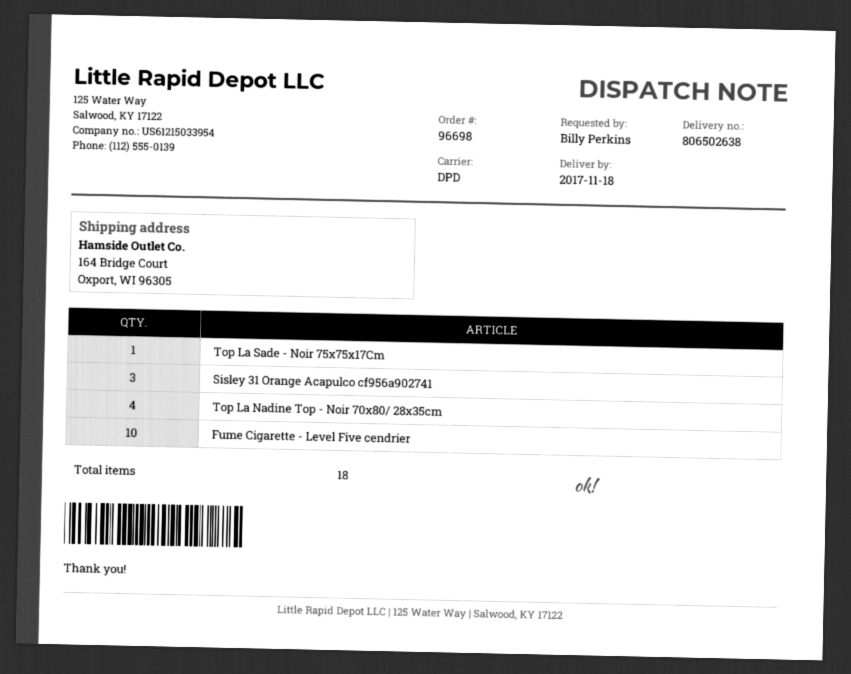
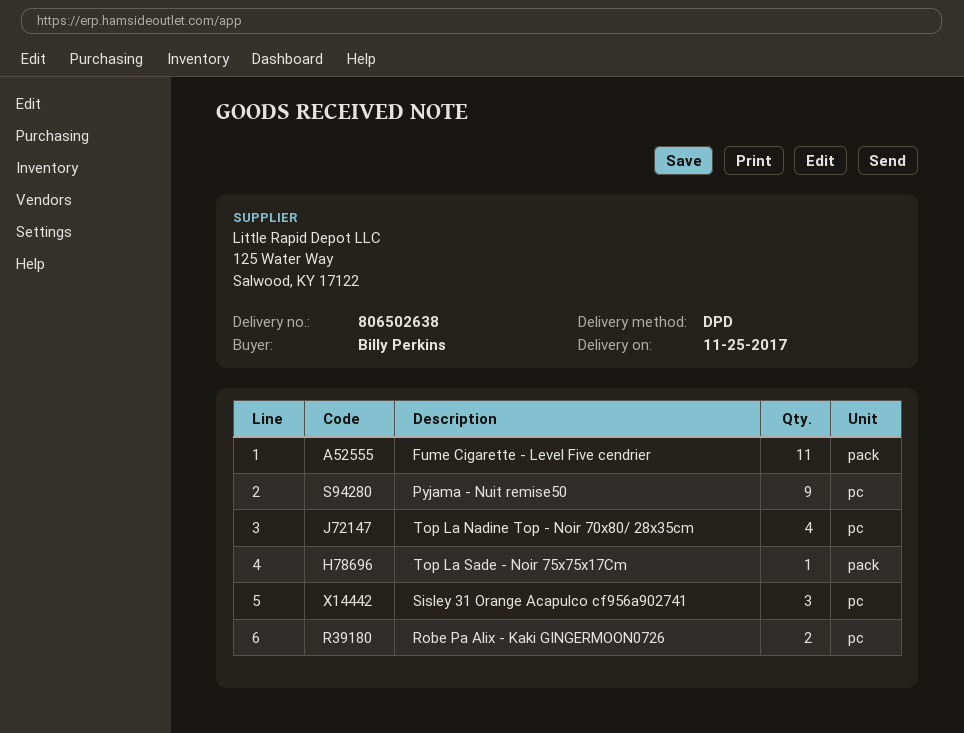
delivery date: 2017-11-18 -> 2017-11-25
Fume Cigarette - Level Five cendrier: 10 -> 11
Pyjama - Nuit remise50: none -> 9
Robe Pa Alix - Kaki GINGERMOON0726: none -> 2

